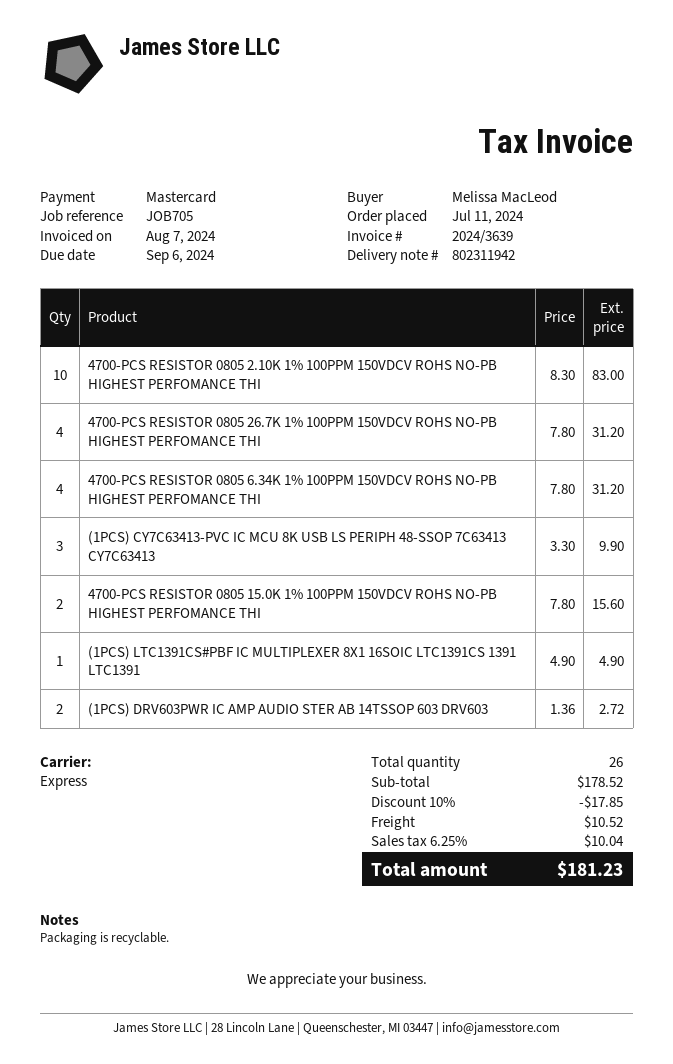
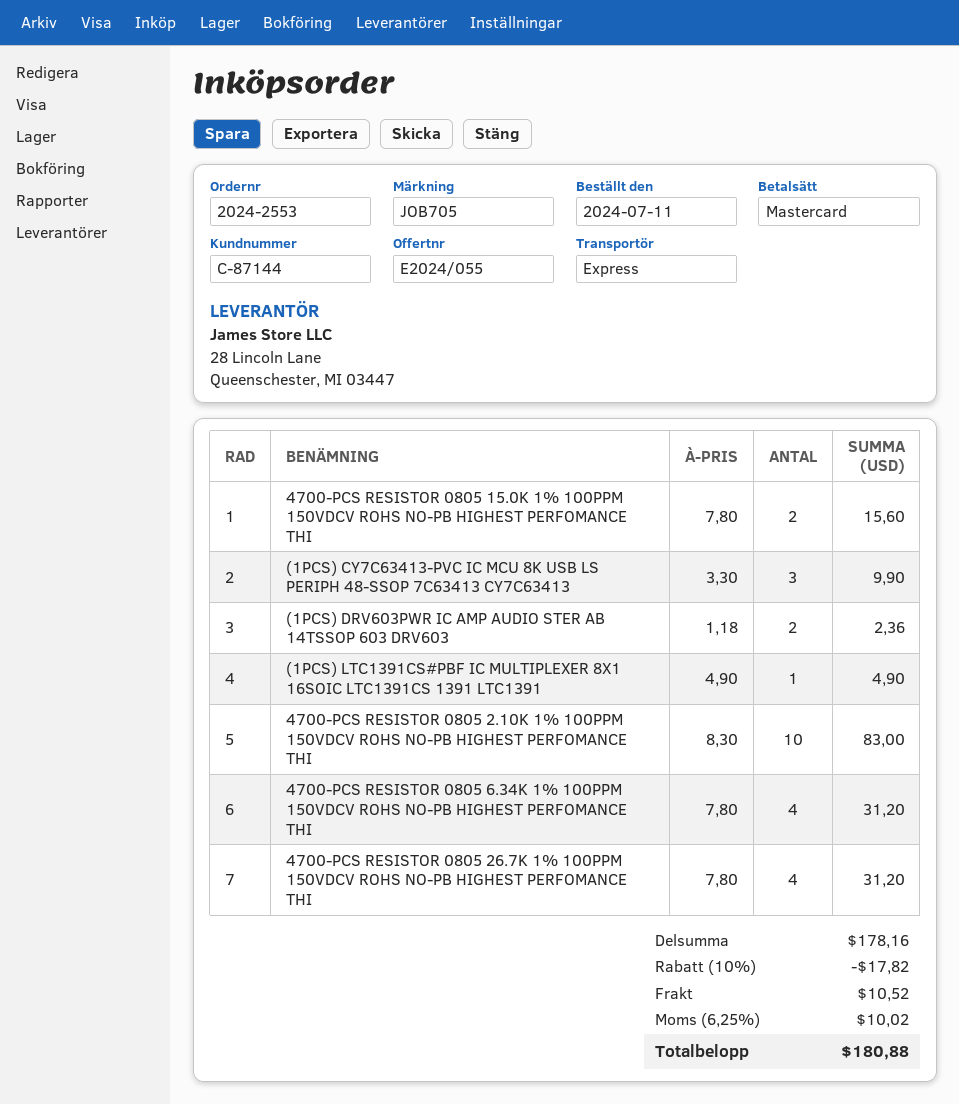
(1PCS) DRV603PWR IC AMP AUDIO STER AB 14TSSOP 603 DRV603: 2 x 1.36 = 2.72 -> 2 x 1.18 = 2.36
subtotal: 178.52 -> 178.16
discount: 10% = 17.85 -> 10% = 17.82
tax: 6.25% = 10.04 -> 6.25% = 10.02
total: 181.23 -> 180.88

